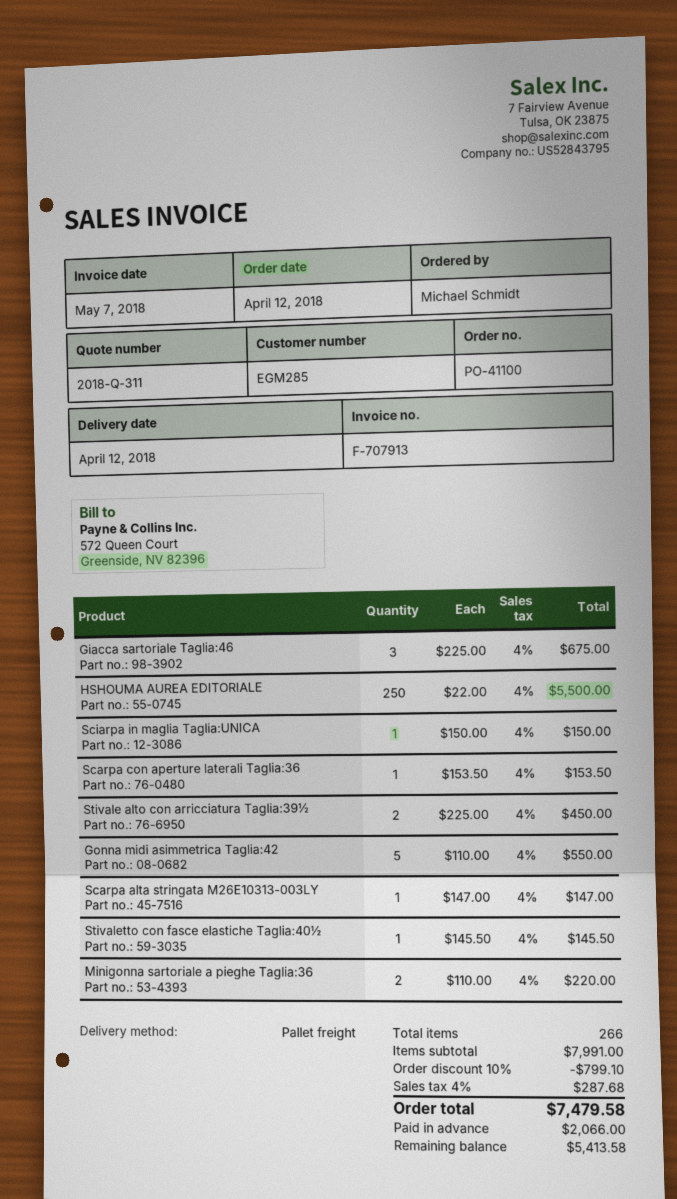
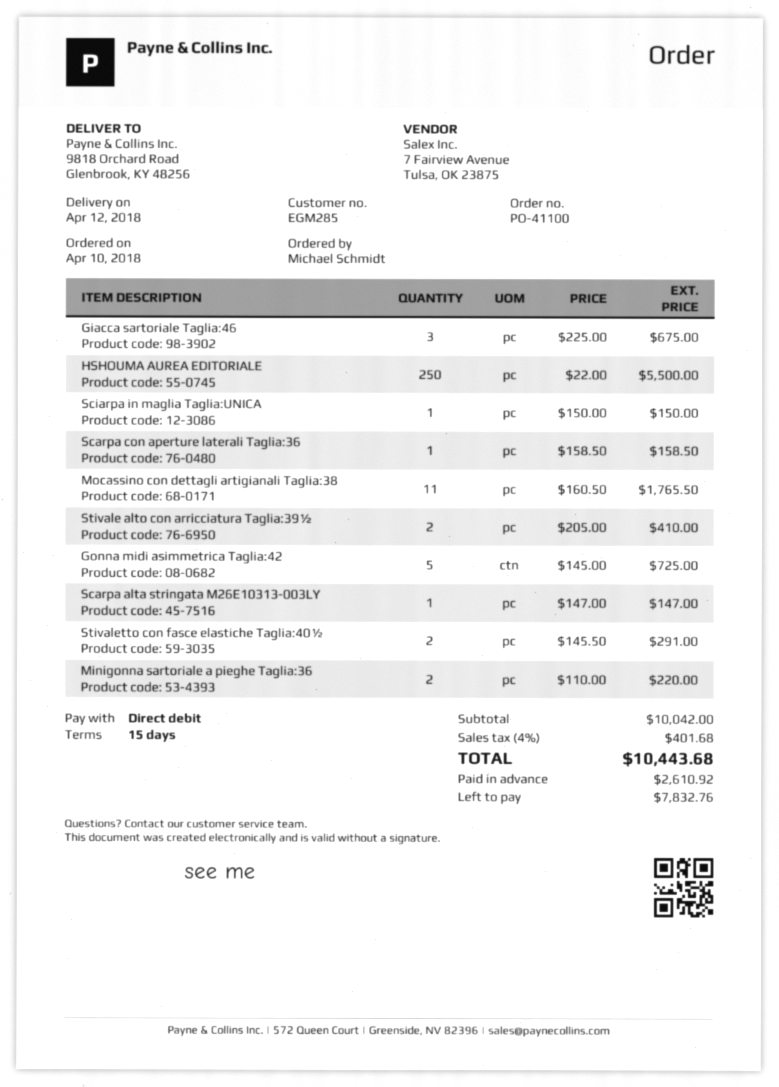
order date: 2018-04-12 -> 2018-04-10
Scarpa con aperture laterali Taglia:36: 1 x 153.50 = 153.50 -> 1 x 158.50 = 158.50
Stivale alto con arricciatura Taglia:39½: 2 x 225.00 = 450.00 -> 2 x 205.00 = 410.00
Gonna midi asimmetrica Taglia:42: 5 x 110.00 = 550.00 -> 5 x 145.00 = 725.00
Stivaletto con fasce elastiche Taglia:40½: 1 x 145.50 = 145.50 -> 2 x 145.50 = 291.00
Mocassino con dettagli artigianali Taglia:38: none -> 11 x 160.50 = 1765.50
subtotal: 7991.00 -> 10042.00
discount: 10% = 799.10 -> none
tax: 4% = 287.68 -> 4% = 401.68
total: 7479.58 -> 10443.68
deposit: 2066.00 -> 2610.92
balance: 5413.58 -> 7832.76

